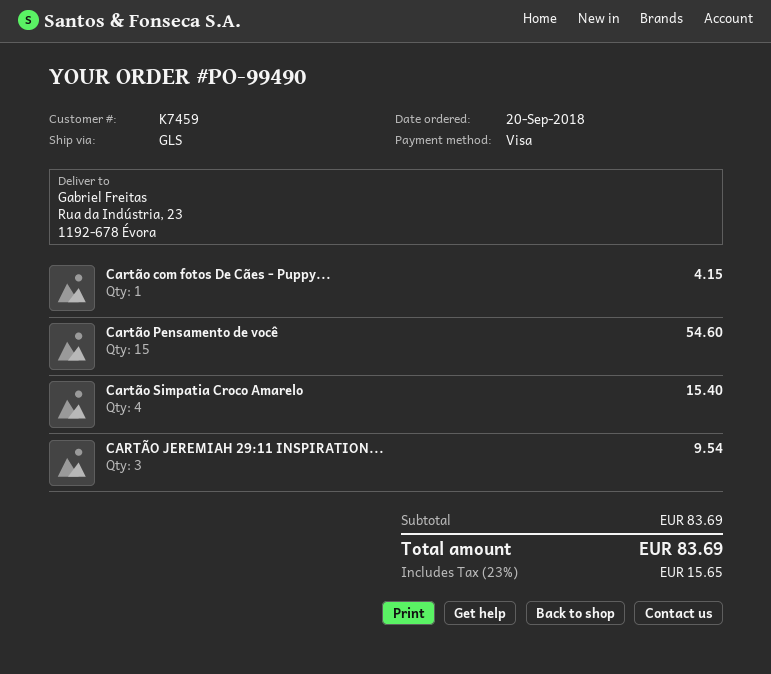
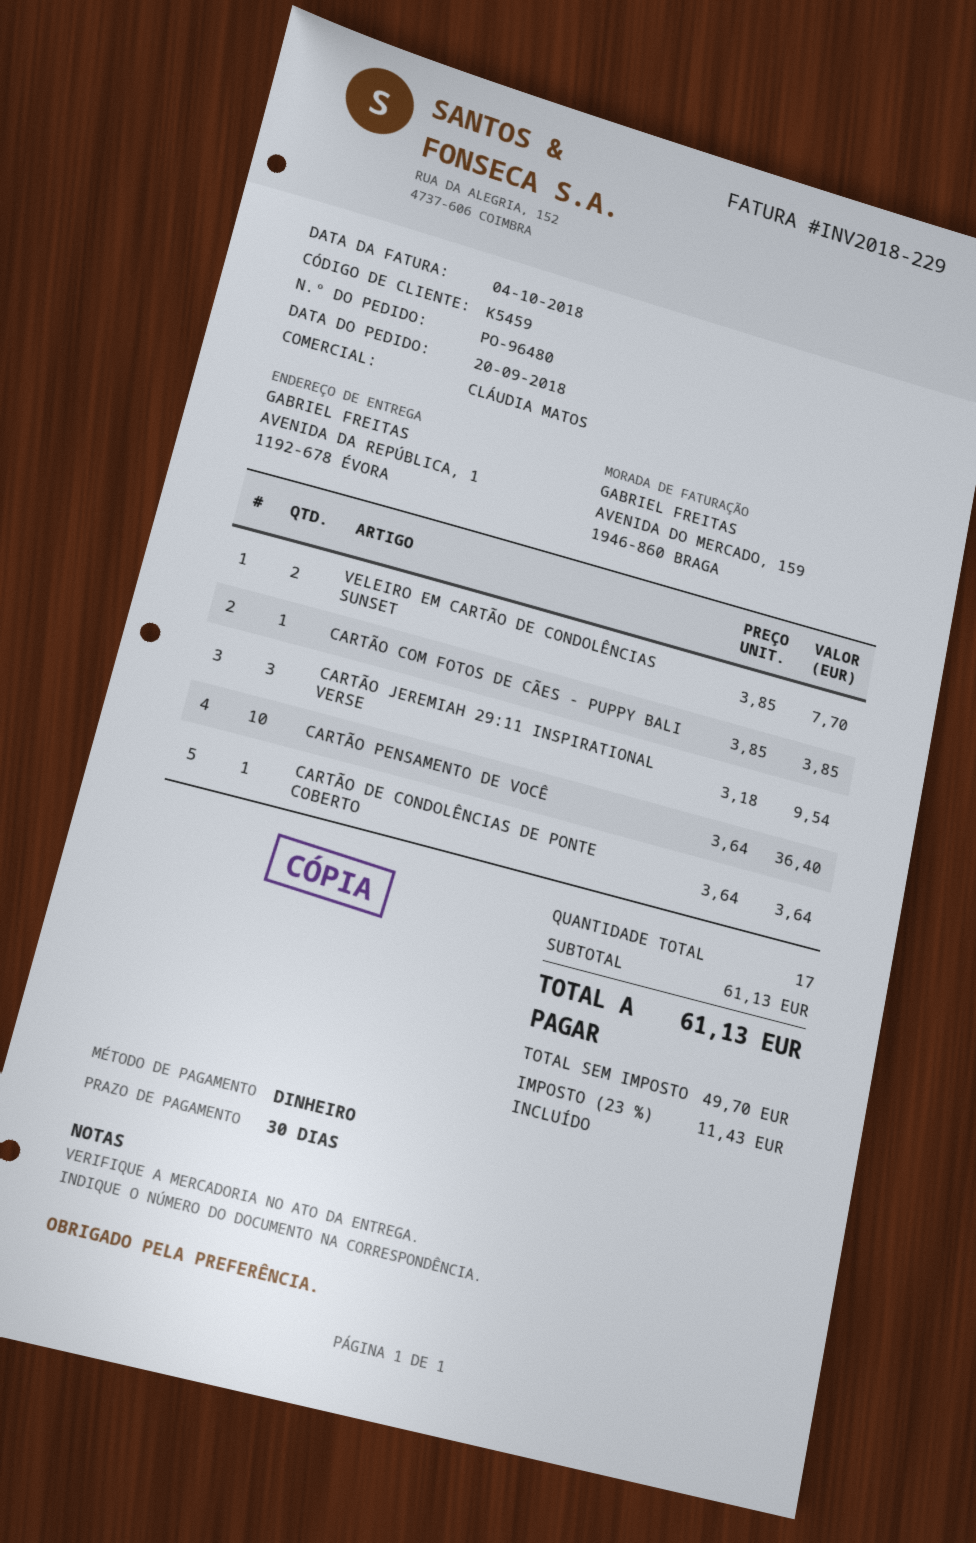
order number: PO-99490 -> PO-96480
customer number: K7459 -> K5459
payment method: Visa -> cash
ship to: Rua da Indústria, 23, 1192-678 Évora -> AVENIDA DA REPÚBLICA, 1, 1192-678 ÉVORA
Cartão com fotos De Cães - Puppy...: 1 for 4.15 -> 1 for 3.85
Cartão Pensamento de você: 15 for 54.60 -> 10 for 36.40
Cartão Simpatia Croco Amarelo: 4 for 15.40 -> none
VELEIRO EM CARTÃO DE CONDOLÊNCIAS SUNSET: none -> 2 for 7.70
CARTÃO DE CONDOLÊNCIAS DE PONTE COBERTO: none -> 1 for 3.64
subtotal: 83.69 -> 61.13
tax: 23% = 15.65 -> 23% = 11.43
total: 83.69 -> 61.13

